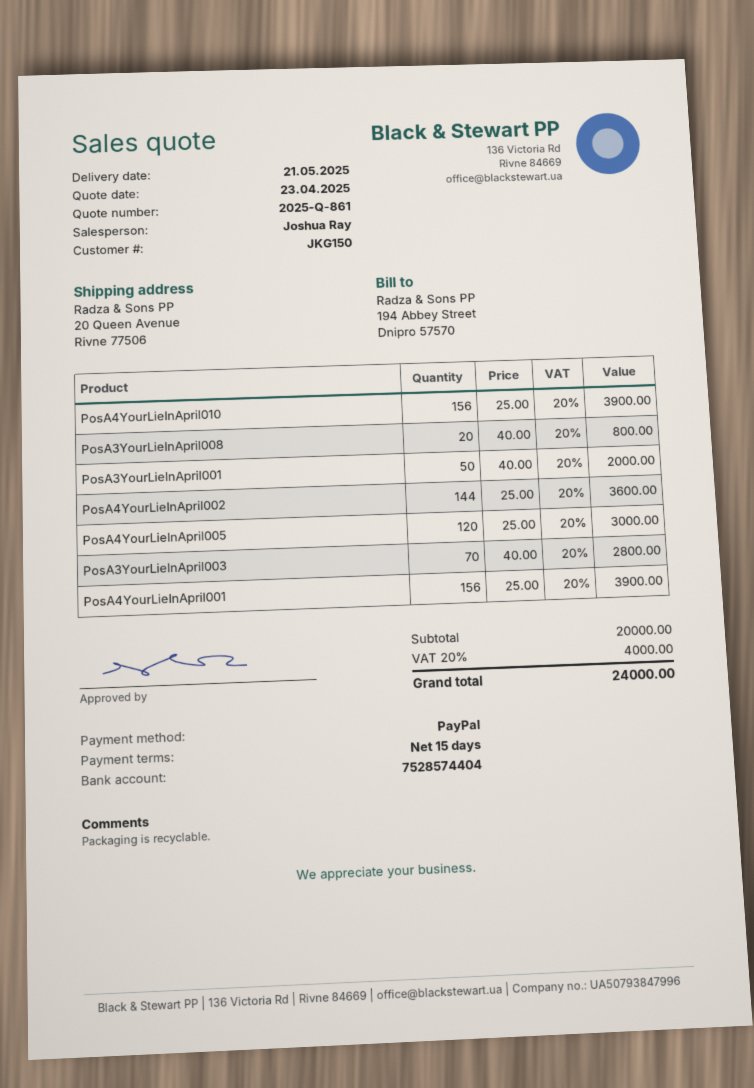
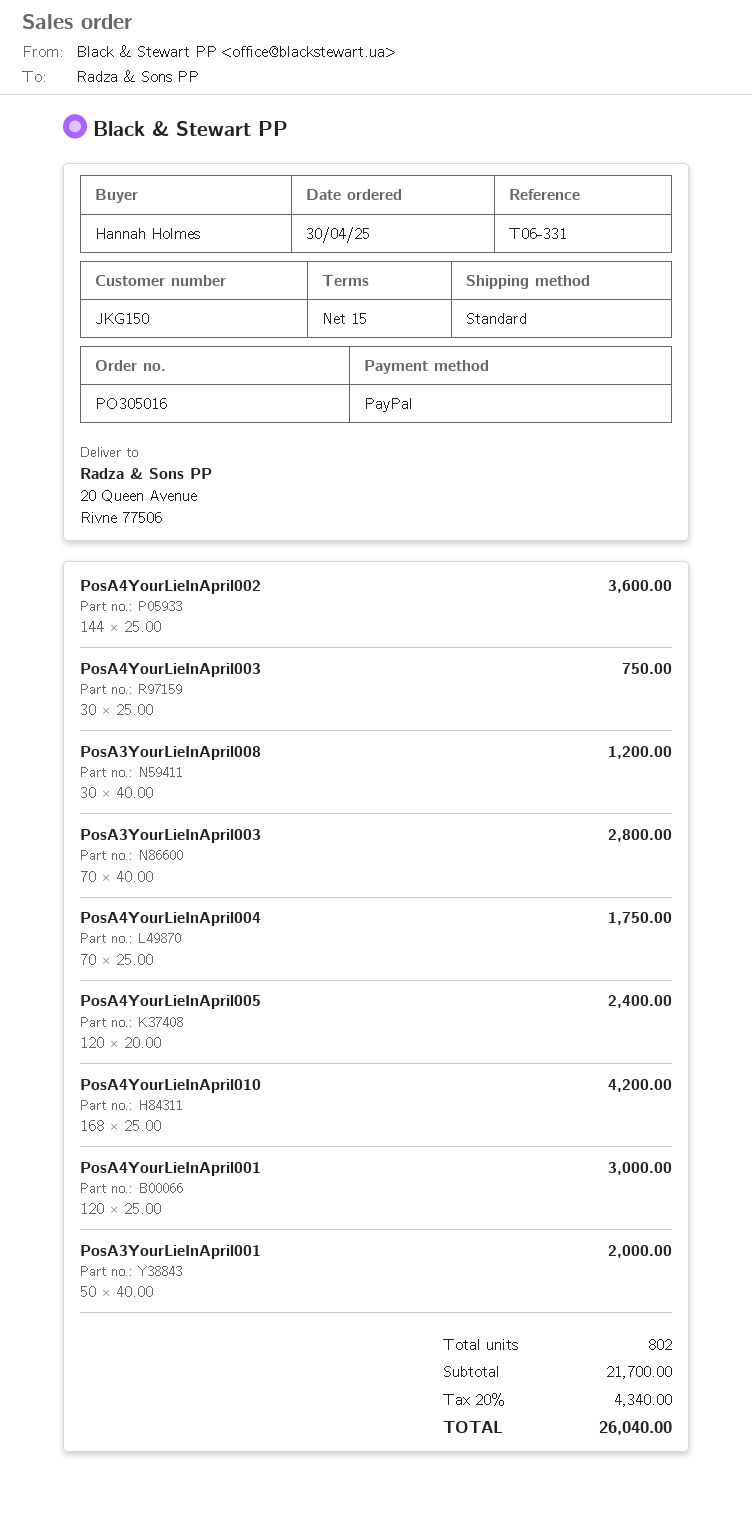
PosA4YourLieInApril010: 156 x 25.00 = 3900.00 -> 168 x 25.00 = 4200.00
PosA3YourLieInApril008: 20 x 40.00 = 800.00 -> 30 x 40.00 = 1200.00
PosA4YourLieInApril005: 120 x 25.00 = 3000.00 -> 120 x 20.00 = 2400.00
PosA4YourLieInApril001: 156 x 25.00 = 3900.00 -> 120 x 25.00 = 3000.00
PosA4YourLieInApril003: none -> 30 x 25.00 = 750.00
PosA4YourLieInApril004: none -> 70 x 25.00 = 1750.00
subtotal: 20000.00 -> 21700.00
tax: 20% = 4000.00 -> 20% = 4340.00
total: 24000.00 -> 26040.00

